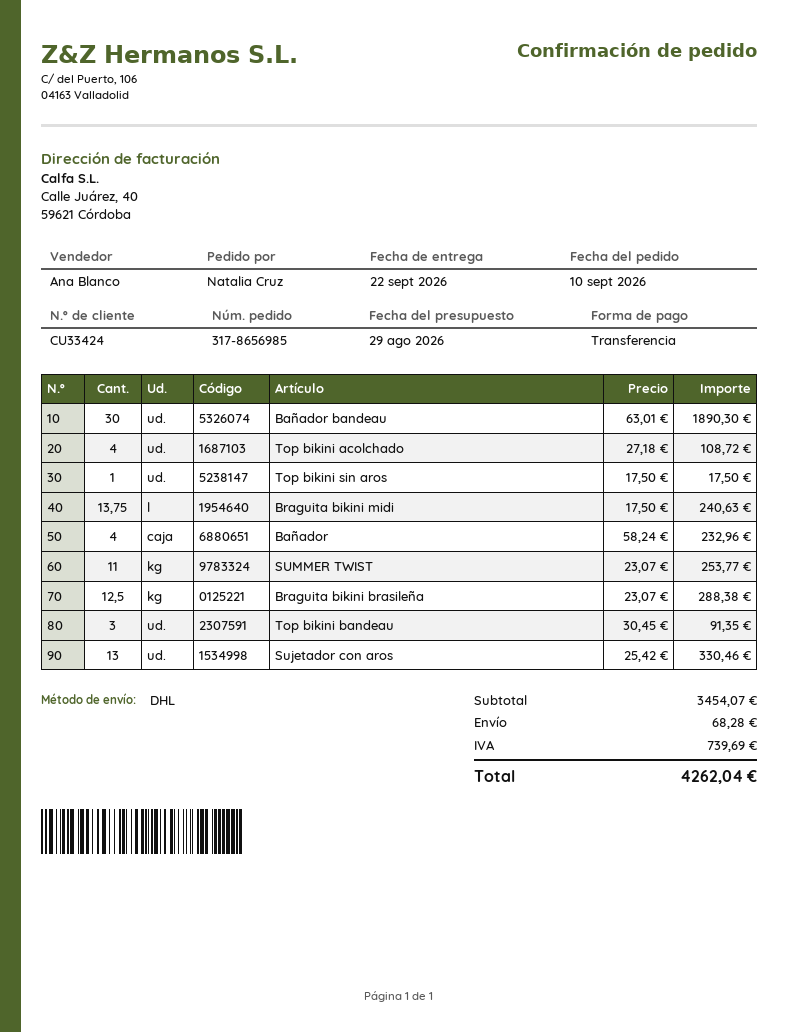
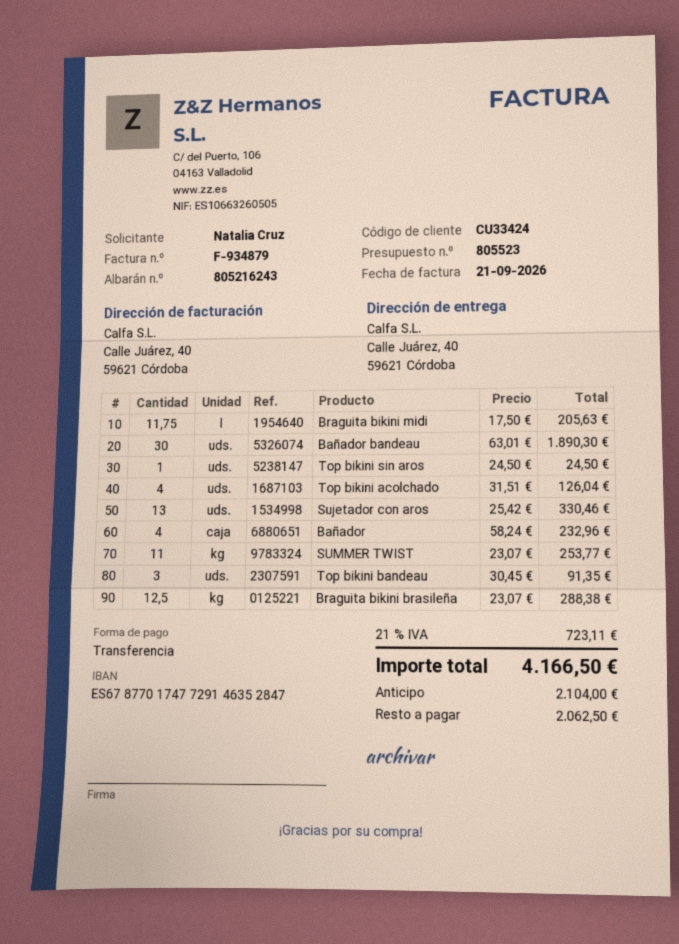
Top bikini acolchado: 4 x 27.18 = 108.72 -> 4 x 31.51 = 126.04
Top bikini sin aros: 1 x 17.50 = 17.50 -> 1 x 24.50 = 24.50
Braguita bikini midi: 13.75 x 17.50 = 240.63 -> 11.75 x 17.50 = 205.63
shipping: 68.28 -> none
tax: 739.69 -> 723.11
total: 4262.04 -> 4166.50

